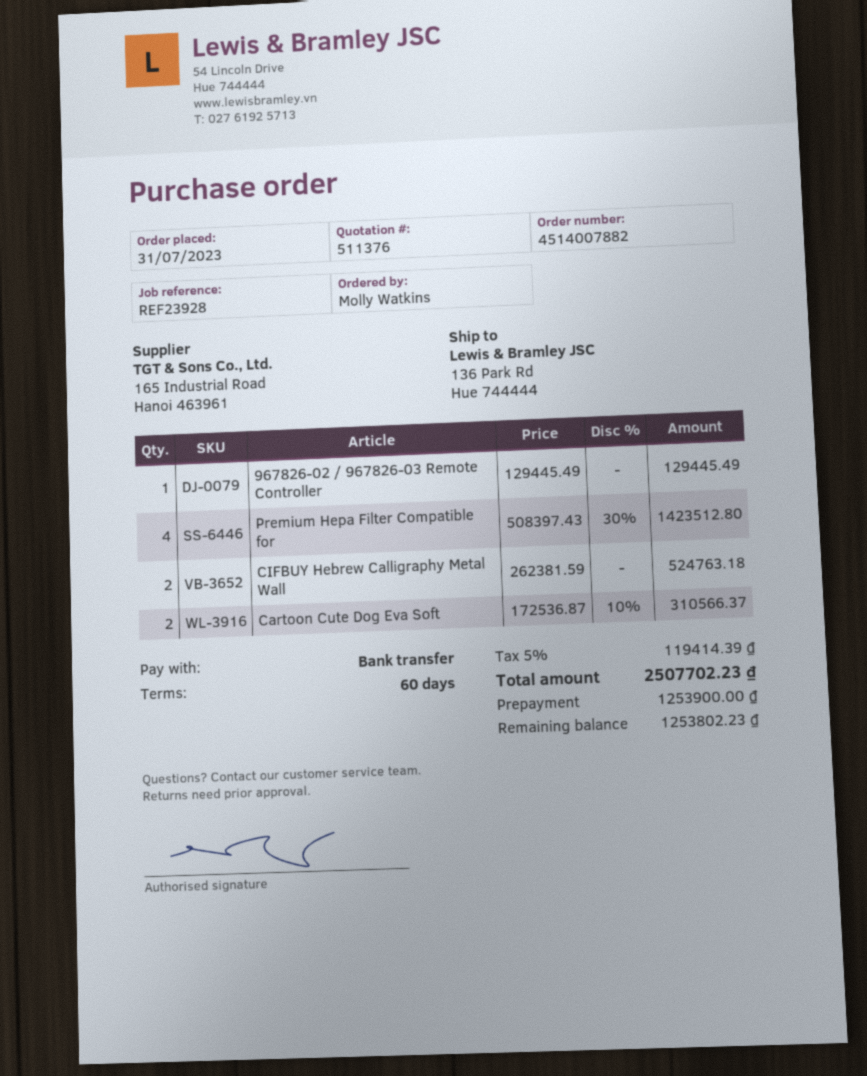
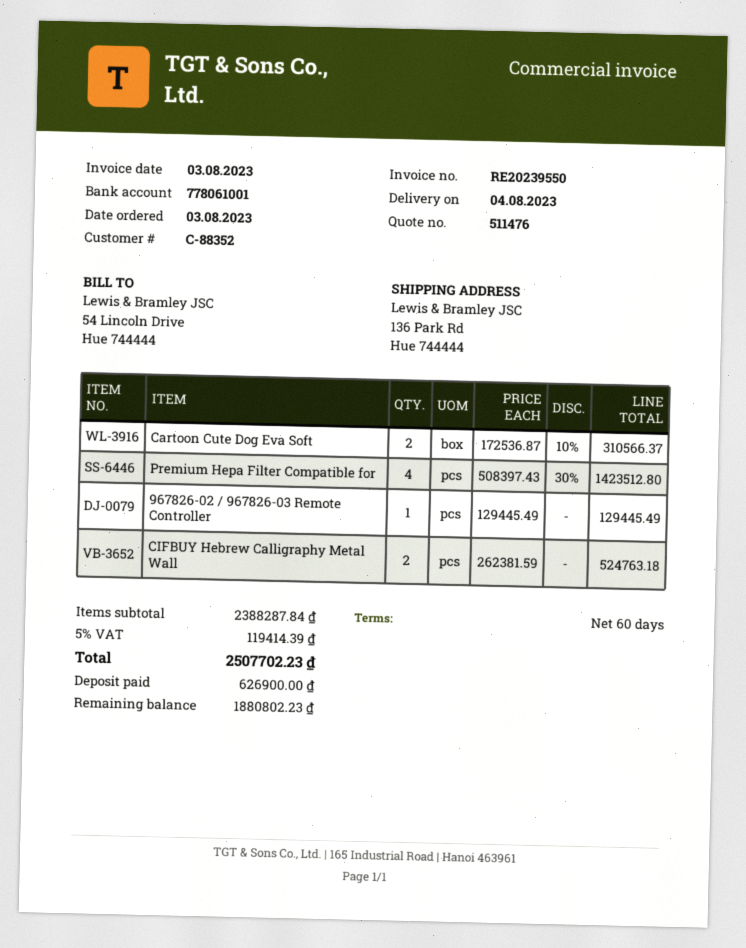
quote number: 511376 -> 511476
order date: 2023-07-31 -> 2023-08-03
deposit: 1253900.00 -> 626900.00
balance: 1253802.23 -> 1880802.23

